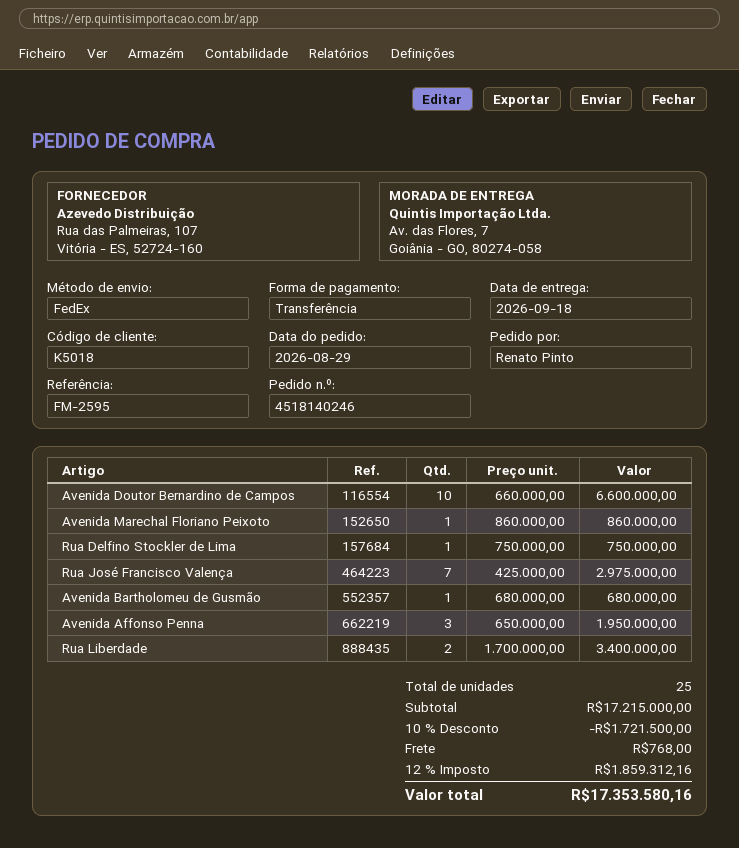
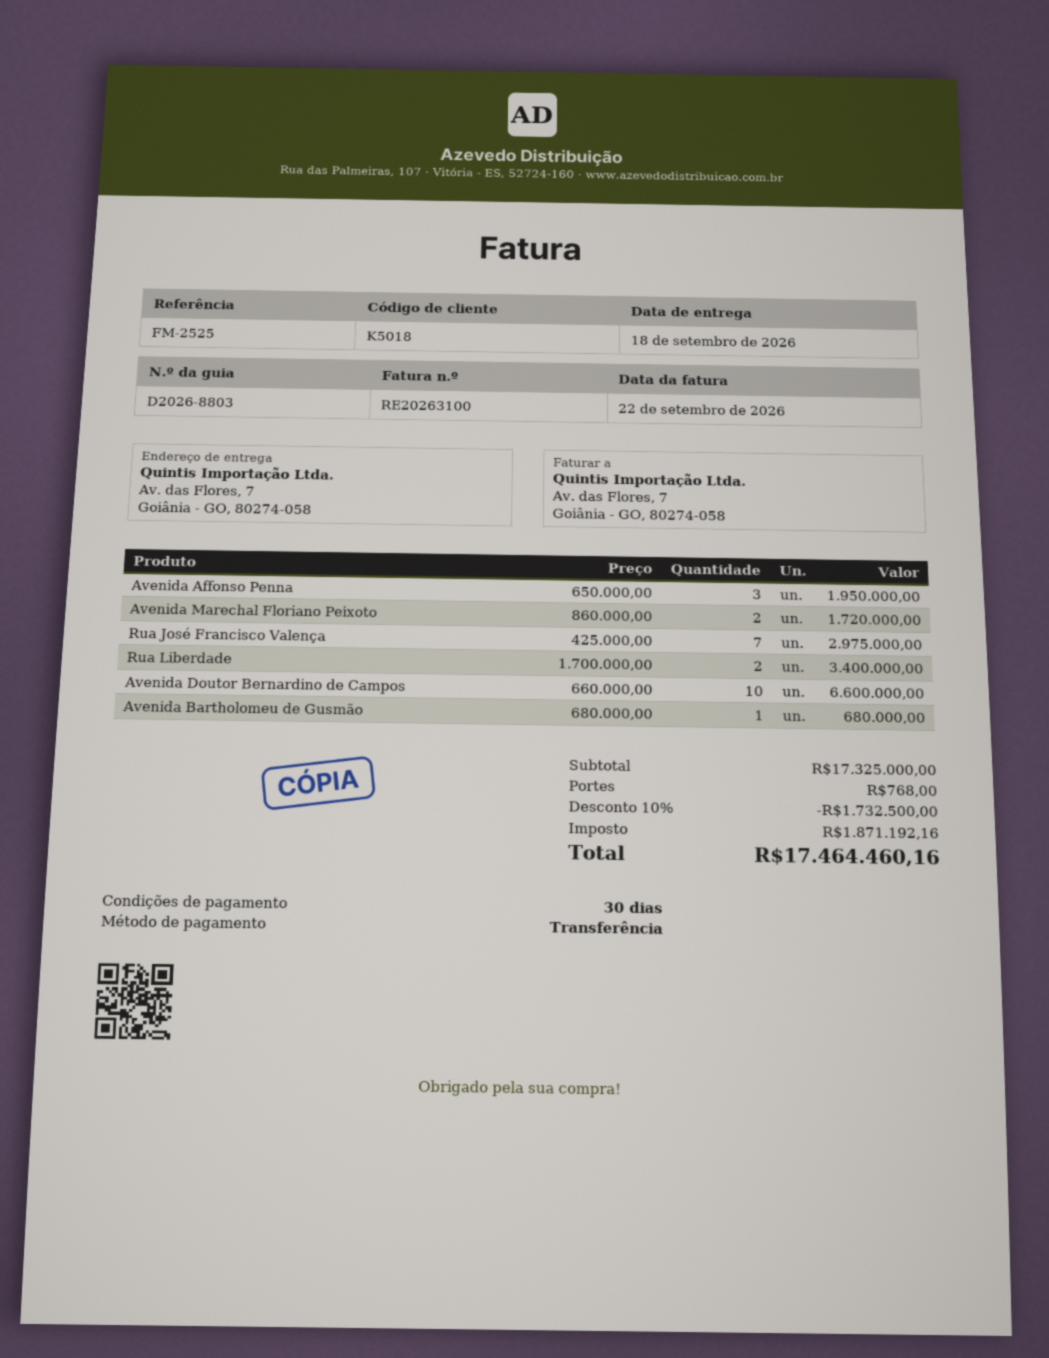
reference: FM-2595 -> FM-2525
Avenida Marechal Floriano Peixoto: 1 x 860000.00 = 860000.00 -> 2 x 860000.00 = 1720000.00
Rua Delfino Stockler de Lima: 1 x 750000.00 = 750000.00 -> none
subtotal: 17215000.00 -> 17325000.00
discount: 10% = 1721500.00 -> 10% = 1732500.00
tax: 1859312.16 -> 1871192.16
total: 17353580.16 -> 17464460.16

